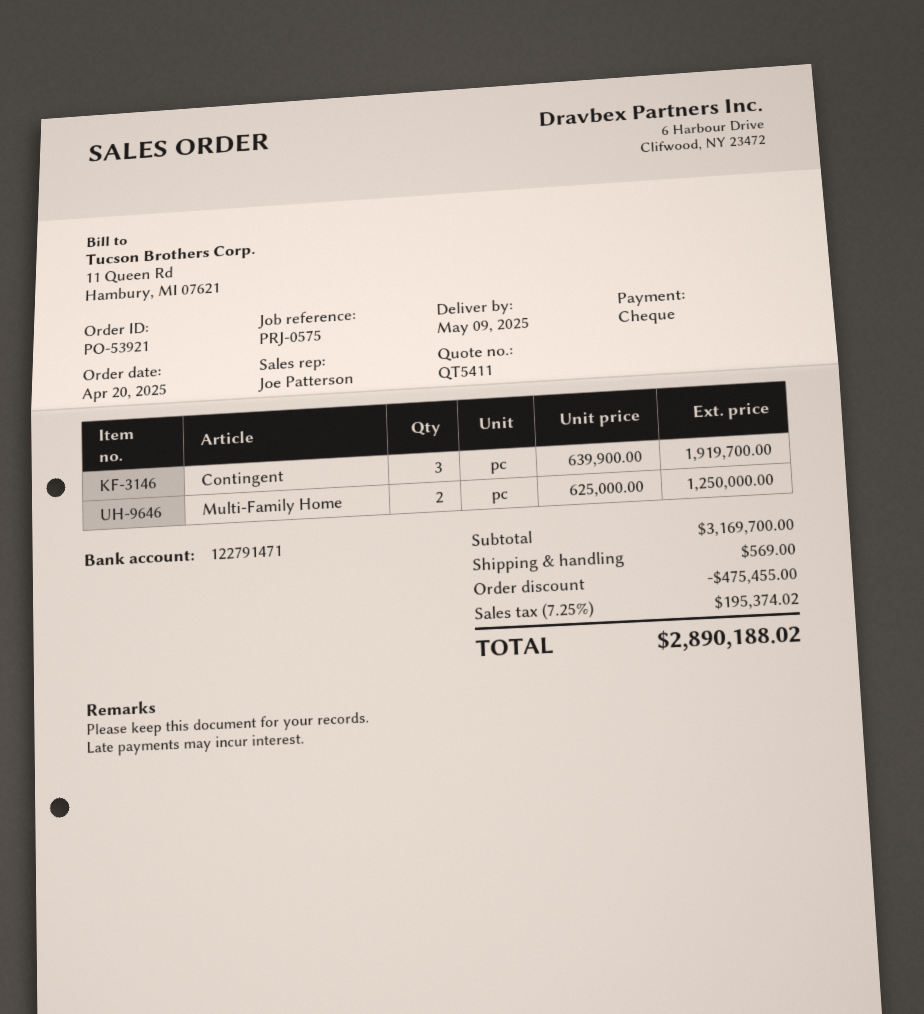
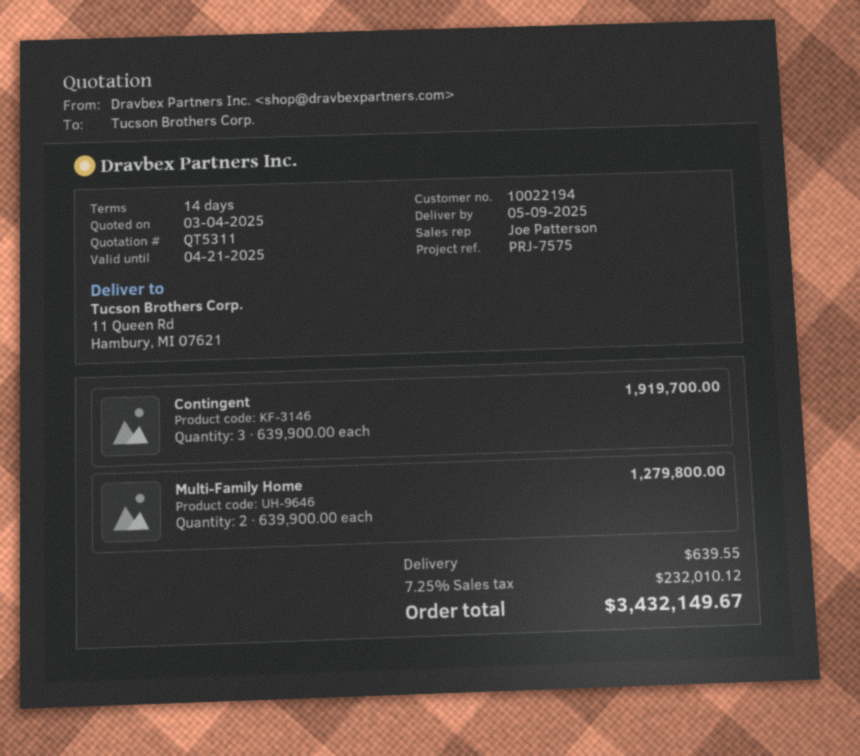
quote number: QT5411 -> QT5311
reference: PRJ-0575 -> PRJ-7575
Multi-Family Home: 2 x 625000.00 = 1250000.00 -> 2 x 639900.00 = 1279800.00
discount: 475455.00 -> none
shipping: 569.00 -> 639.55
tax: 7.25% = 195374.02 -> 7.25% = 232010.12
total: 2890188.02 -> 3432149.67

